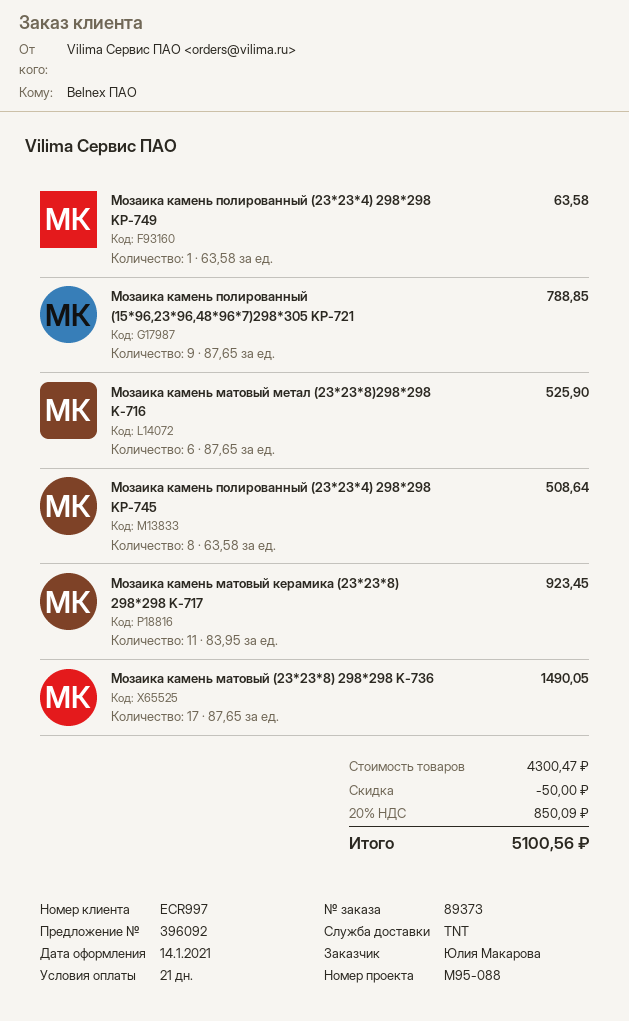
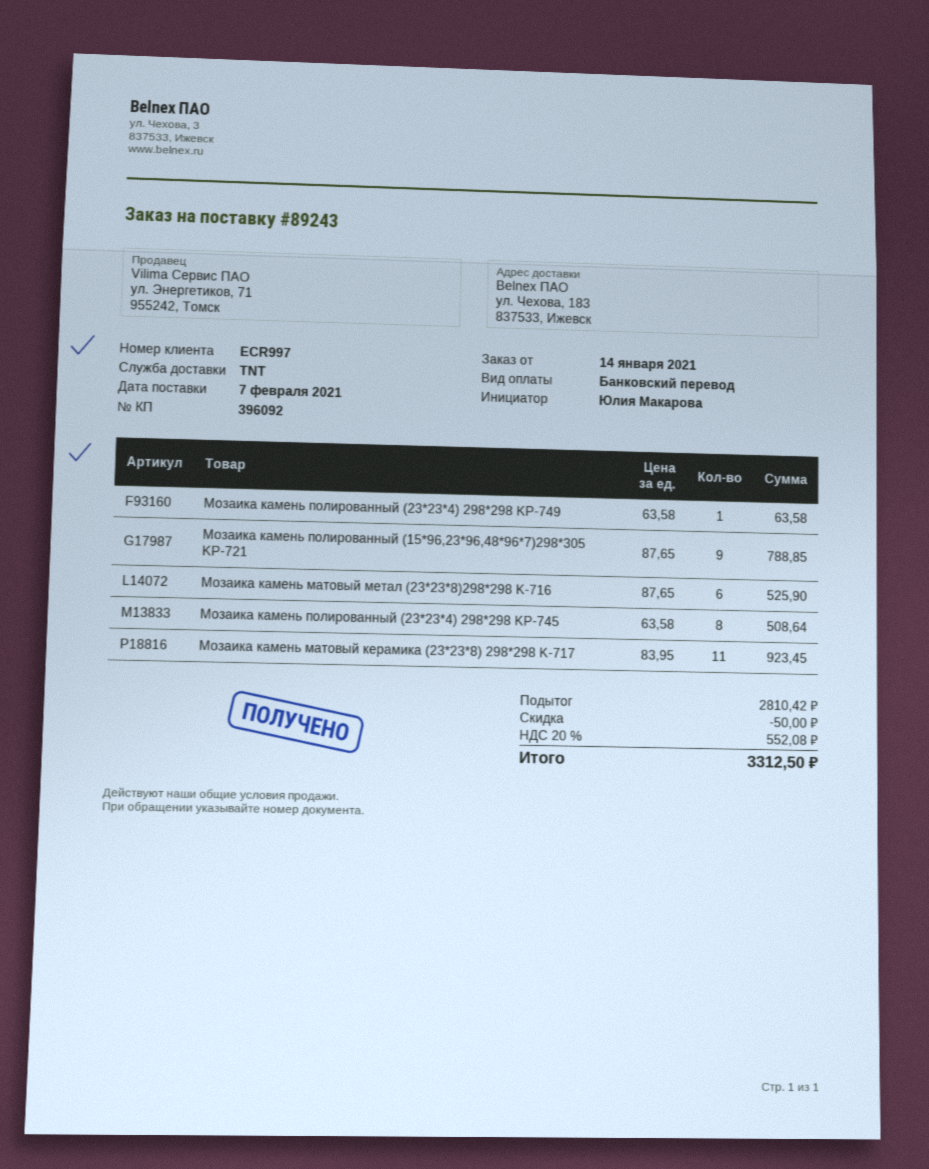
order number: 89373 -> 89243
Мозаика камень матовый (23*23*8) 298*298 K-736: 17 x 87.65 = 1490.05 -> none
subtotal: 4300.47 -> 2810.42
tax: 20% = 850.09 -> 20% = 552.08
total: 5100.56 -> 3312.50

